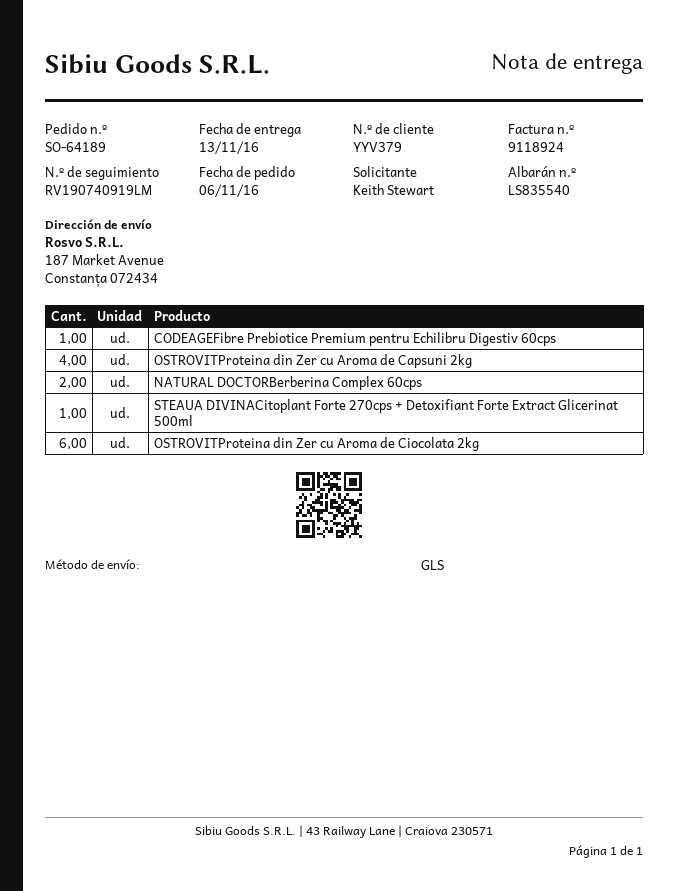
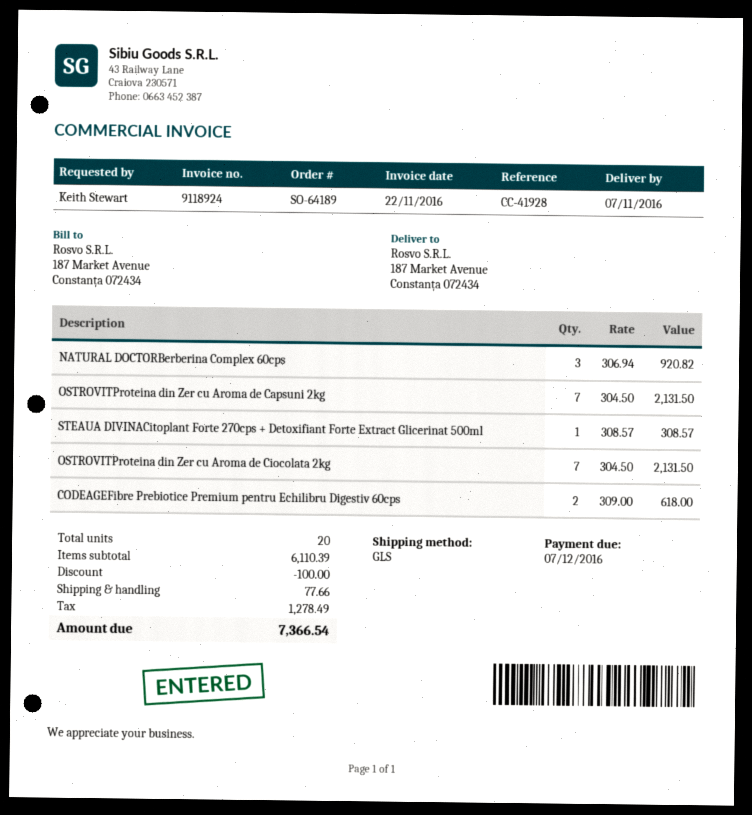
delivery date: 2016-11-13 -> 2016-11-07
CODEAGEFibre Prebiotice Premium pentru Echilibru Digestiv 60cps: 1 -> 2
OSTROVITProteina din Zer cu Aroma de Capsuni 2kg: 4 -> 7
NATURAL DOCTORBerberina Complex 60cps: 2 -> 3
OSTROVITProteina din Zer cu Aroma de Ciocolata 2kg: 6 -> 7

